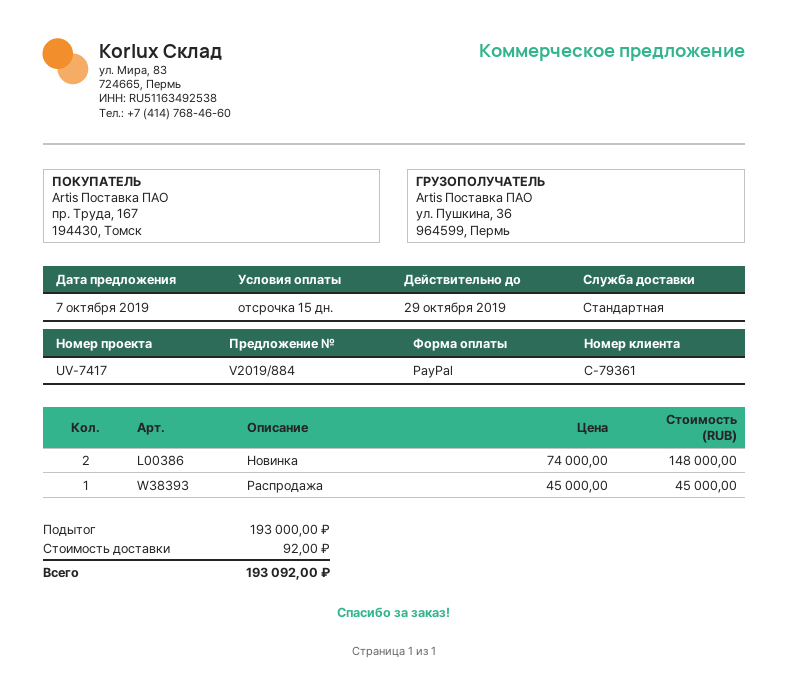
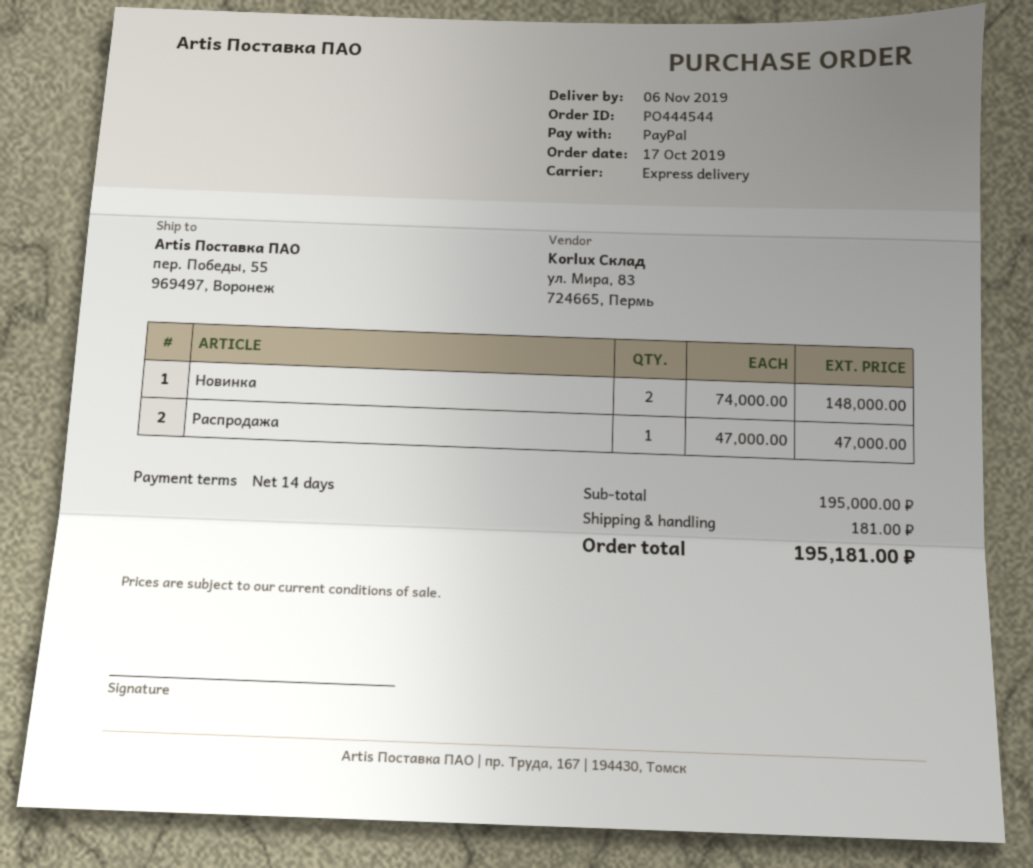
payment terms: 15 days -> 14 days
shipping method: standard -> express
ship to: ул. Пушкина, 36, 964599, Пермь -> пер. Победы, 55, 969497, Воронеж
Распродажа: 1 x 45000.00 = 45000.00 -> 1 x 47000.00 = 47000.00
subtotal: 193000.00 -> 195000.00
shipping: 92.00 -> 181.00
total: 193092.00 -> 195181.00

